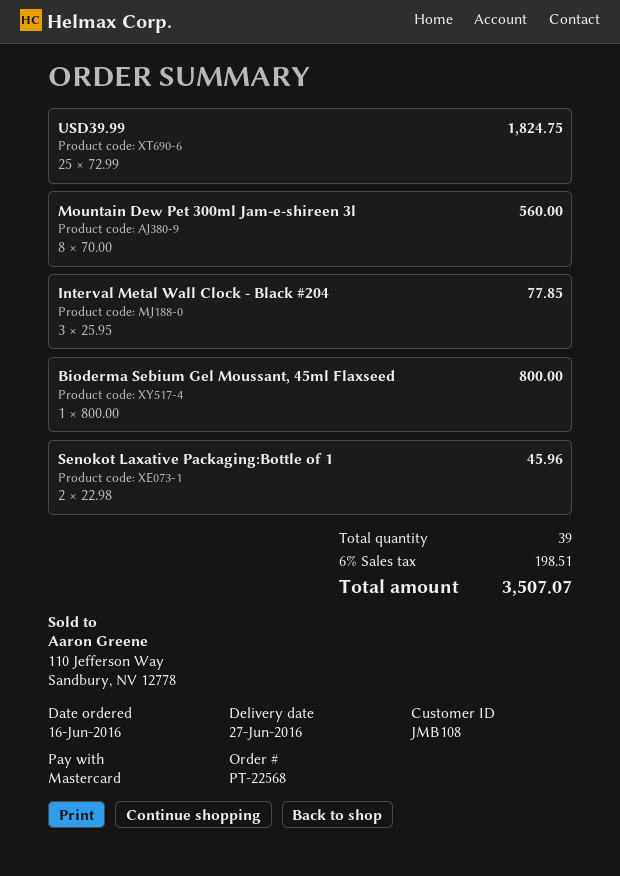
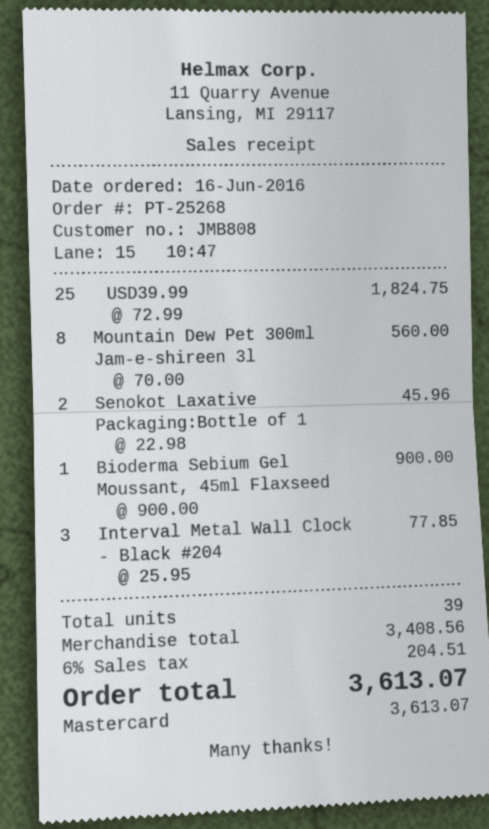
order number: PT-22568 -> PT-25268
customer number: JMB108 -> JMB808
Bioderma Sebium Gel Moussant, 45ml Flaxseed: 1 x 800.00 = 800.00 -> 1 x 900.00 = 900.00
tax: 6% = 198.51 -> 6% = 204.51
total: 3507.07 -> 3613.07

